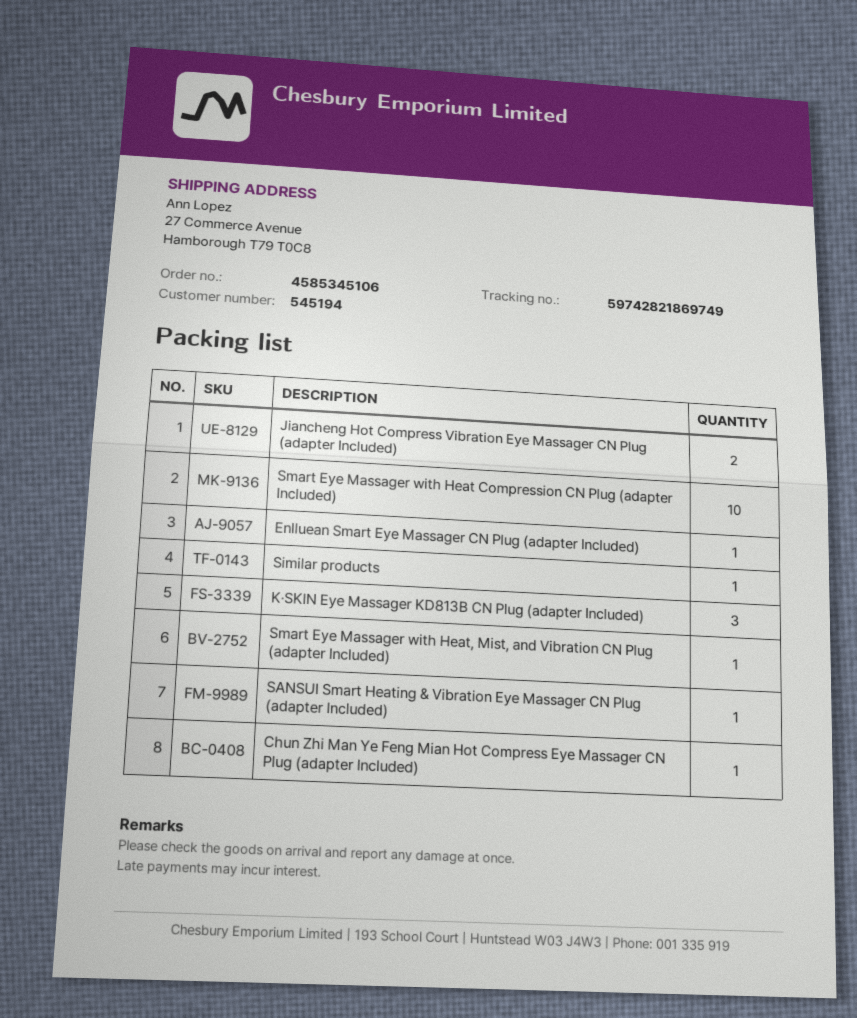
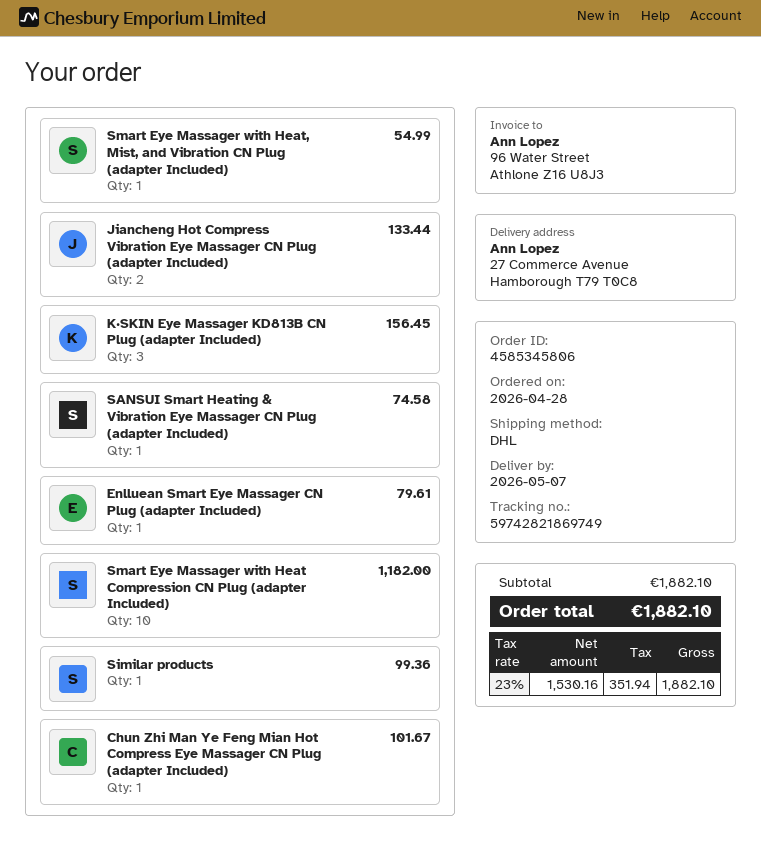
order number: 4585345106 -> 4585345806

